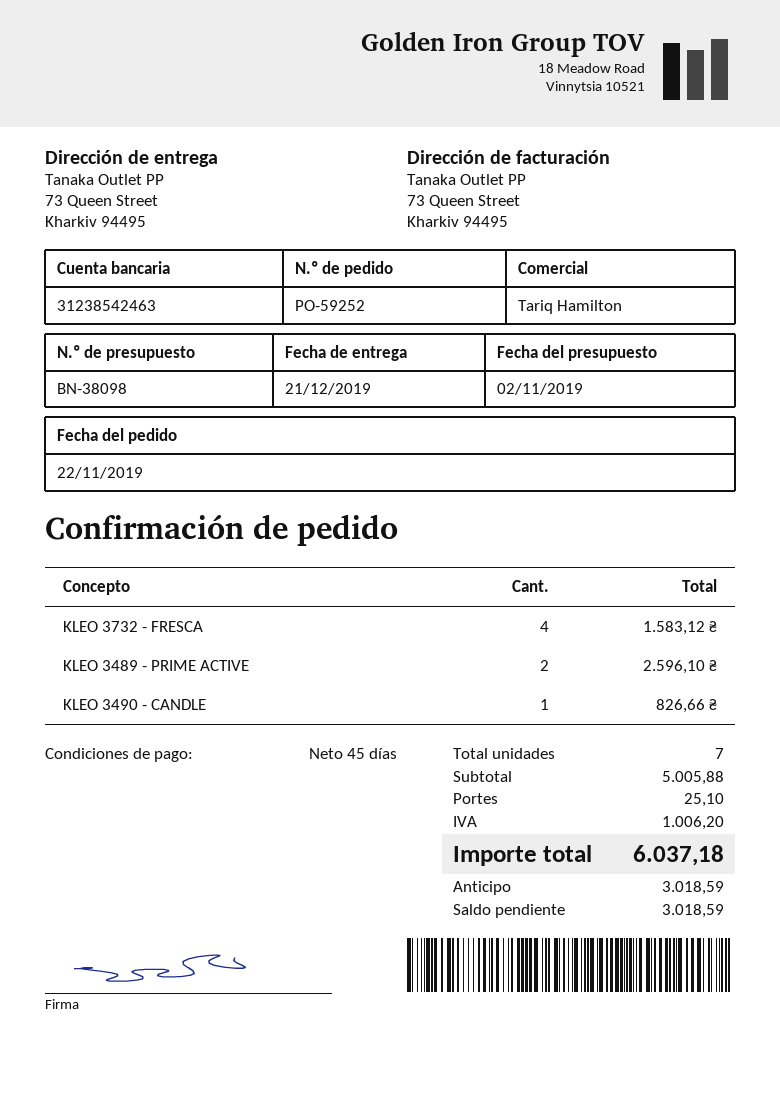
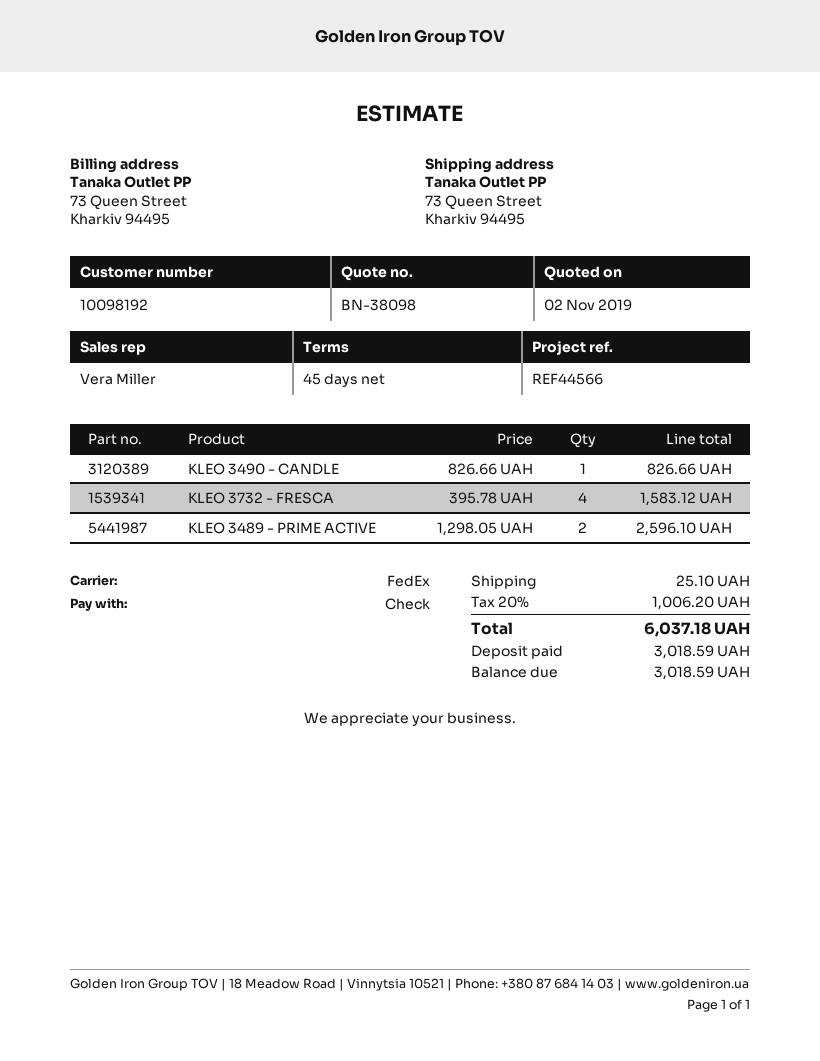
sales rep: Tariq Hamilton -> Vera Miller

